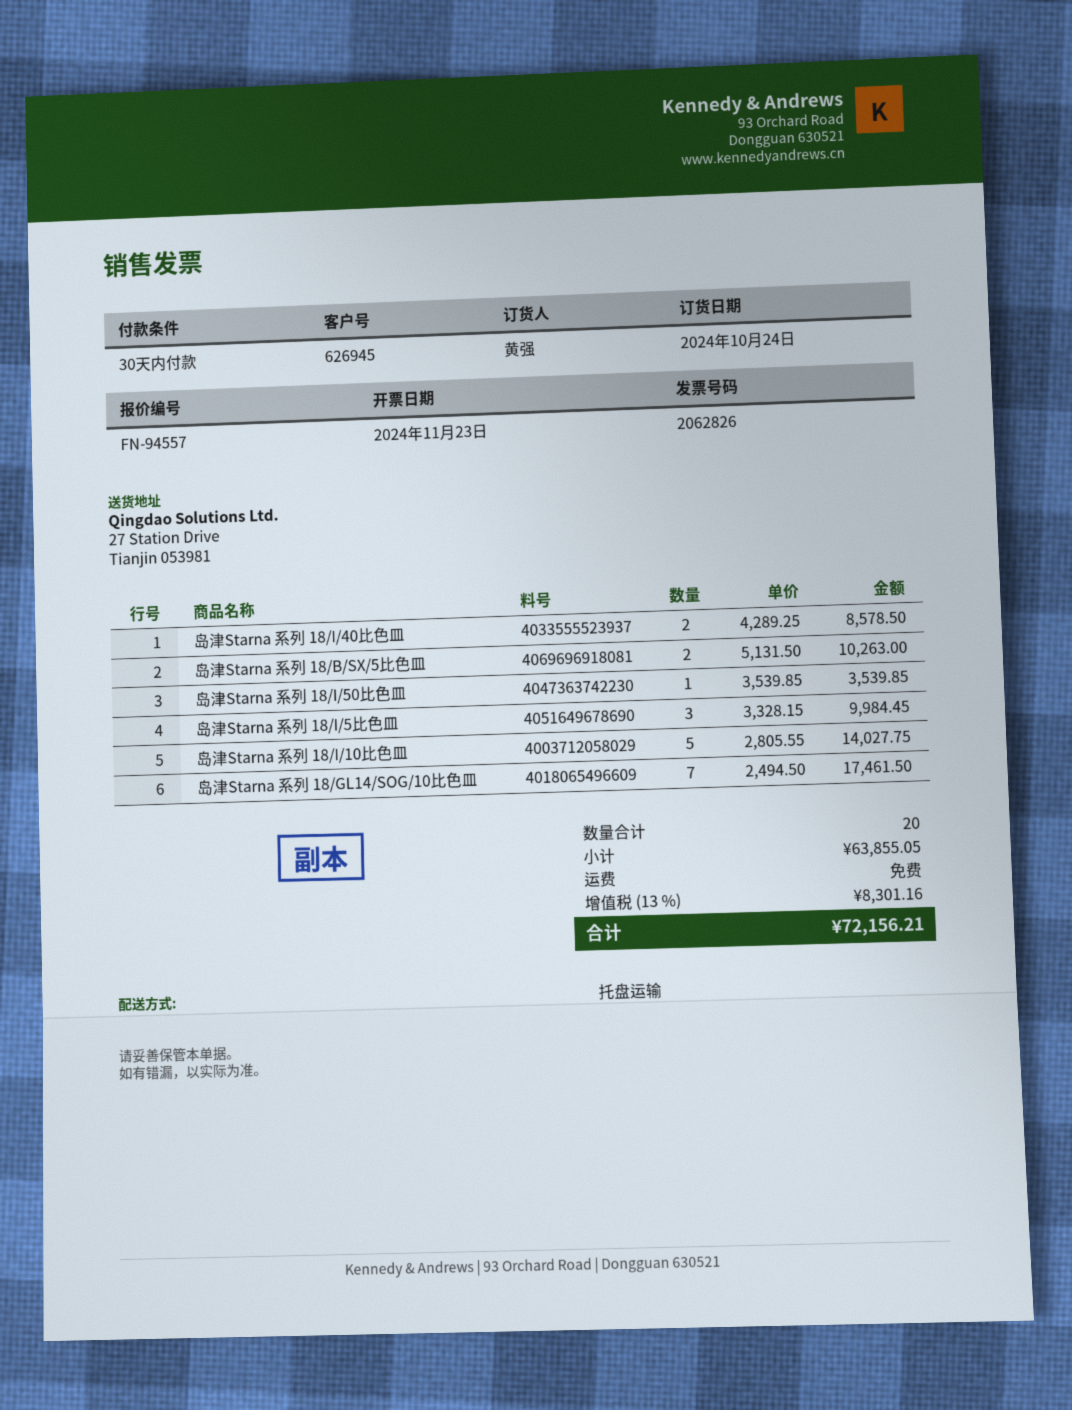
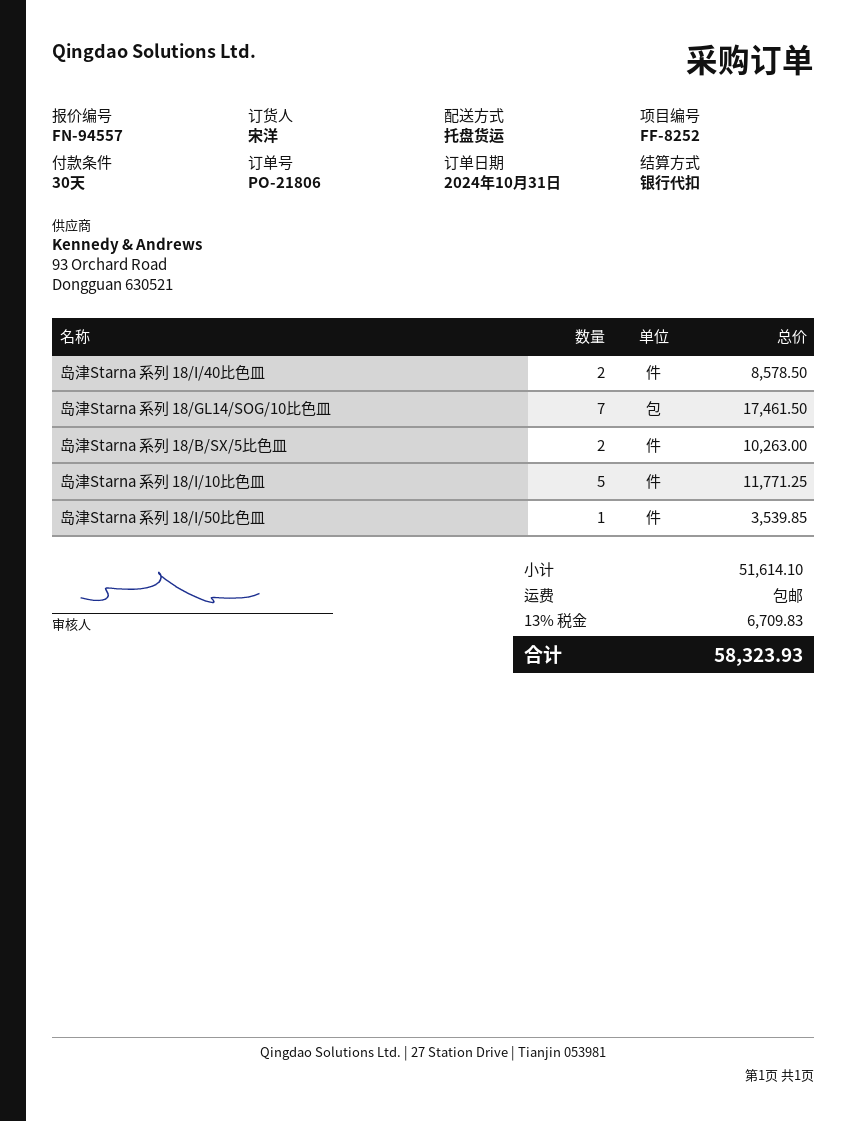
order date: 2024-10-24 -> 2024-10-31
ordered by: 黄强 -> 宋洋
岛津Starna 系列 18/I/5比色皿: 3 for 9984.45 -> none
岛津Starna 系列 18/I/10比色皿: 5 for 14027.75 -> 5 for 11771.25
subtotal: 63855.05 -> 51614.10
tax: 13% = 8301.16 -> 13% = 6709.83
total: 72156.21 -> 58323.93

